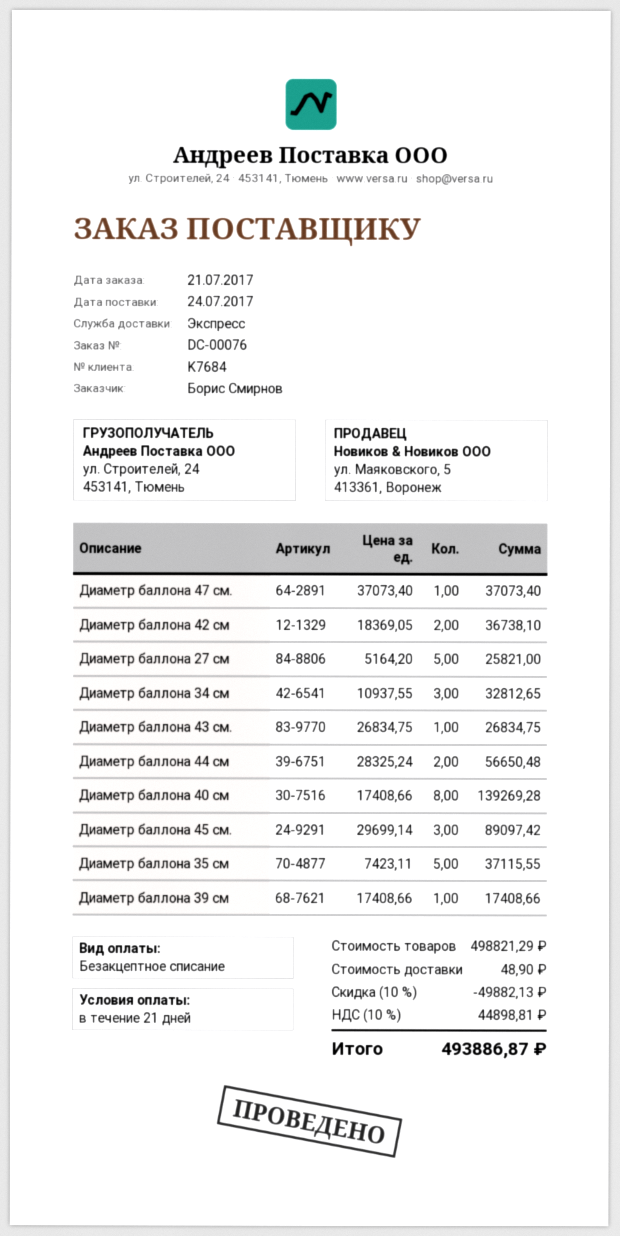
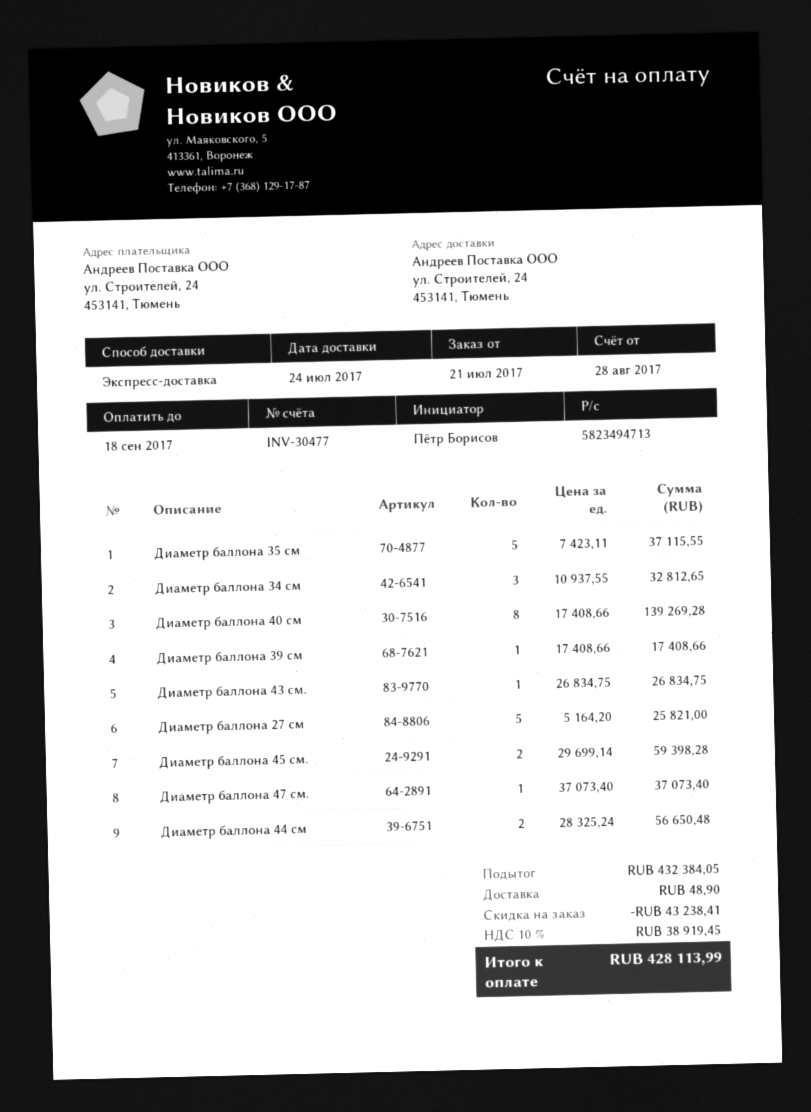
ordered by: Борис Смирнов -> Пётр Борисов
Диаметр баллона 42 см: 2 x 18369.05 = 36738.10 -> none
Диаметр баллона 45 см.: 3 x 29699.14 = 89097.42 -> 2 x 29699.14 = 59398.28
subtotal: 498821.29 -> 432384.05
discount: 49882.13 -> 43238.41
tax: 10% = 44898.81 -> 10% = 38919.45
total: 493886.87 -> 428113.99

